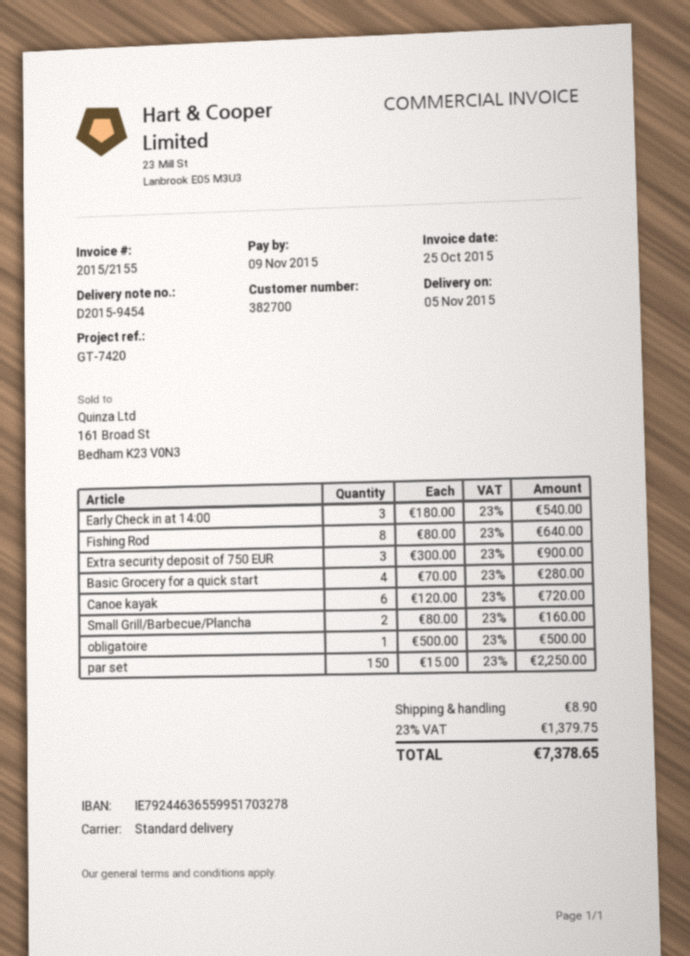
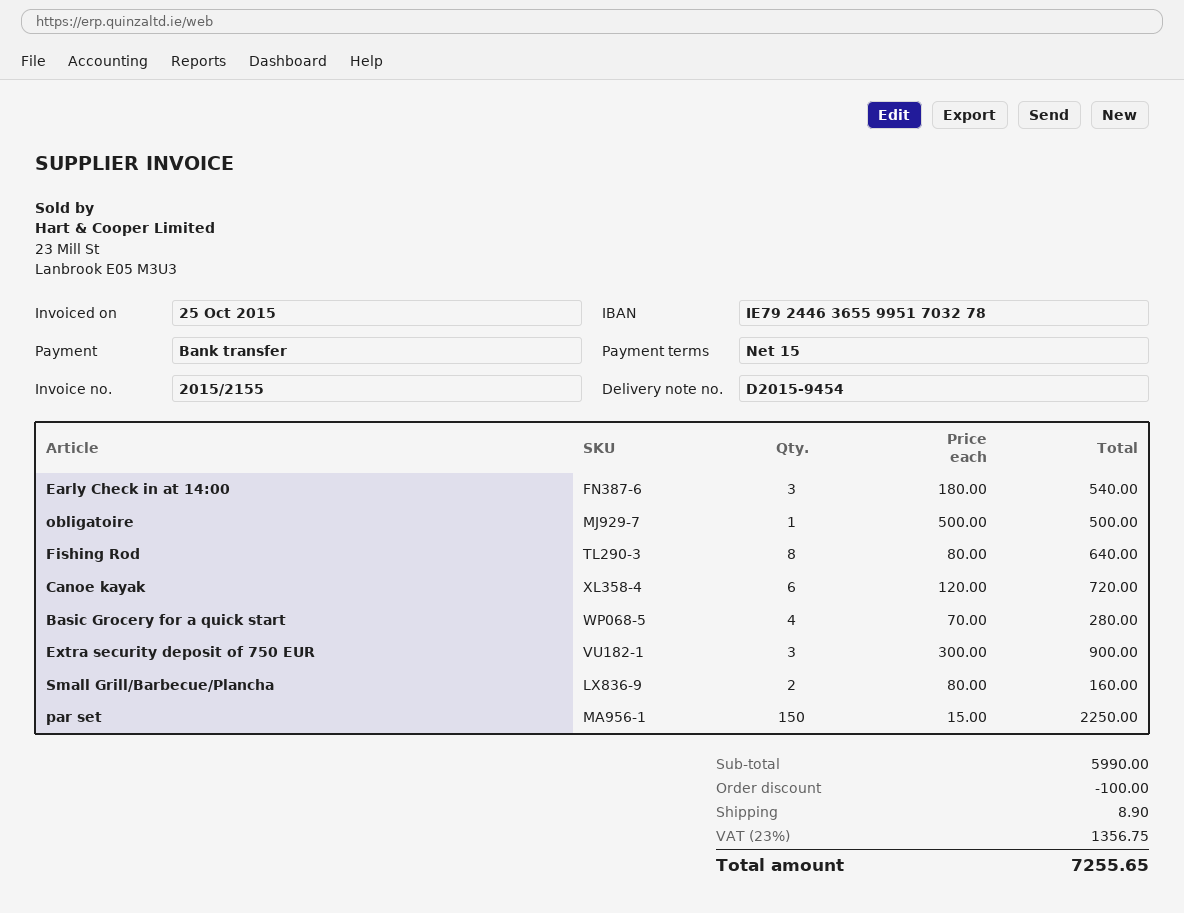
discount: none -> 100.00
tax: 23% = 1379.75 -> 23% = 1356.75
total: 7378.65 -> 7255.65

